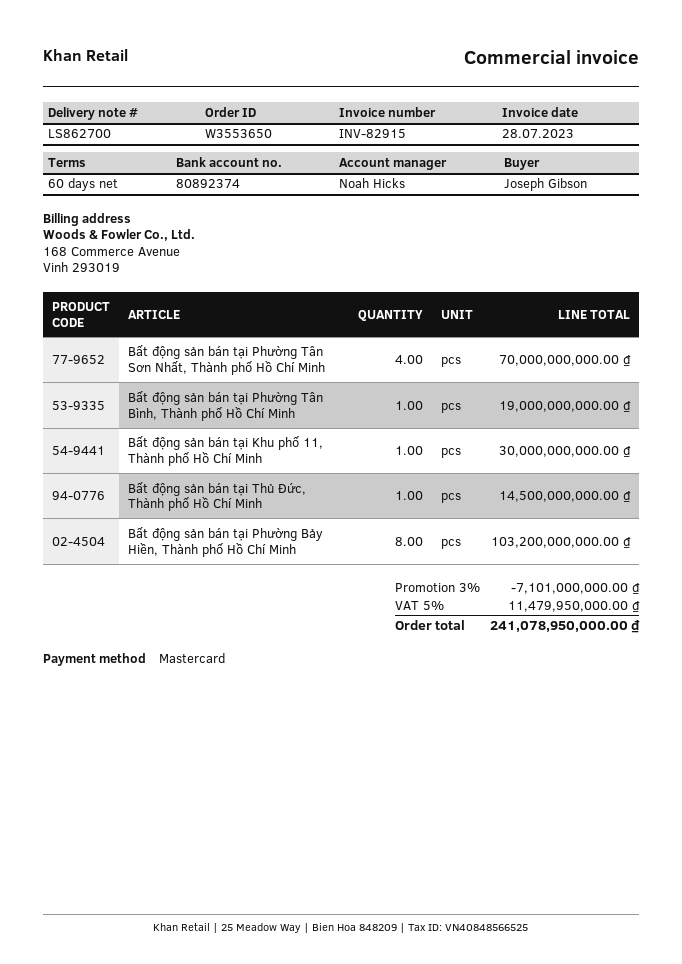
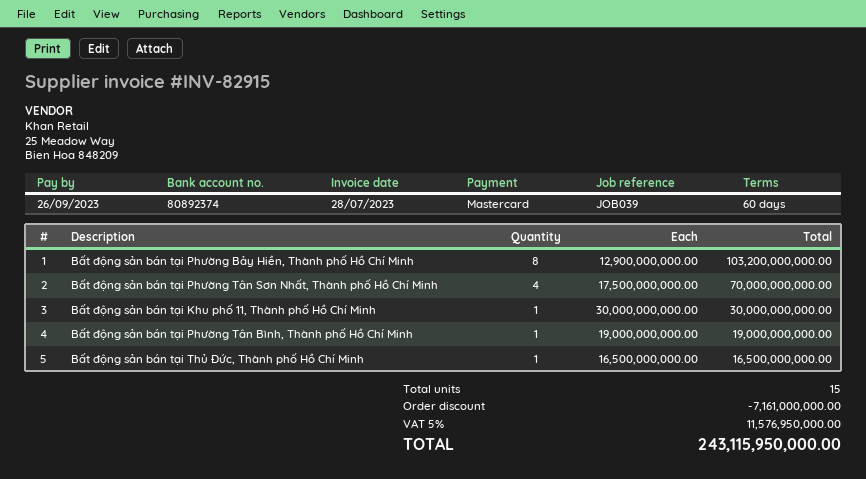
Bất động sản bán tại Thủ Đức, Thành phố Hồ Chí Minh: 1 for 14500000000.00 -> 1 for 16500000000.00
discount: 7101000000.00 -> 7161000000.00
tax: 5% = 11479950000.00 -> 5% = 11576950000.00
total: 241078950000.00 -> 243115950000.00

